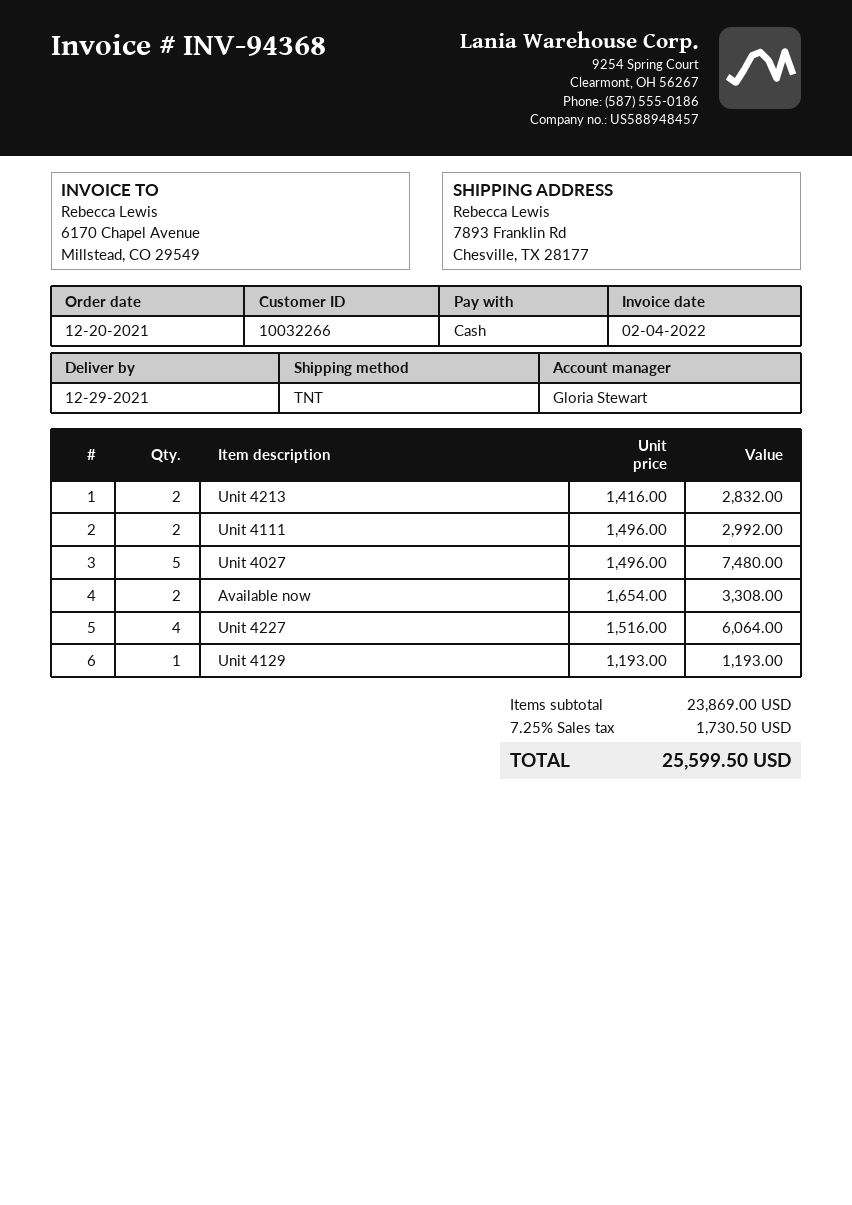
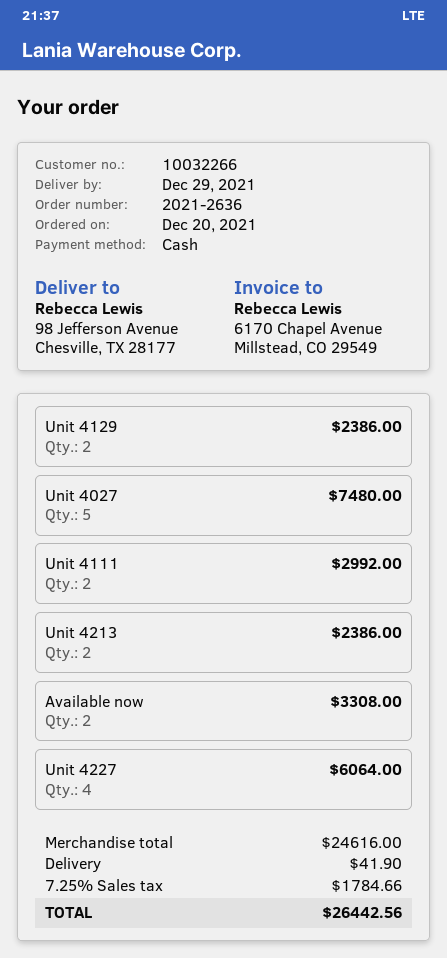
ship to: 7893 Franklin Rd, Chesville, TX 28177 -> 98 Jefferson Avenue, Chesville, TX 28177
Unit 4213: 2 for 2832.00 -> 2 for 2386.00
Unit 4129: 1 for 1193.00 -> 2 for 2386.00
subtotal: 23869.00 -> 24616.00
shipping: none -> 41.90
tax: 7.25% = 1730.50 -> 7.25% = 1784.66
total: 25599.50 -> 26442.56

